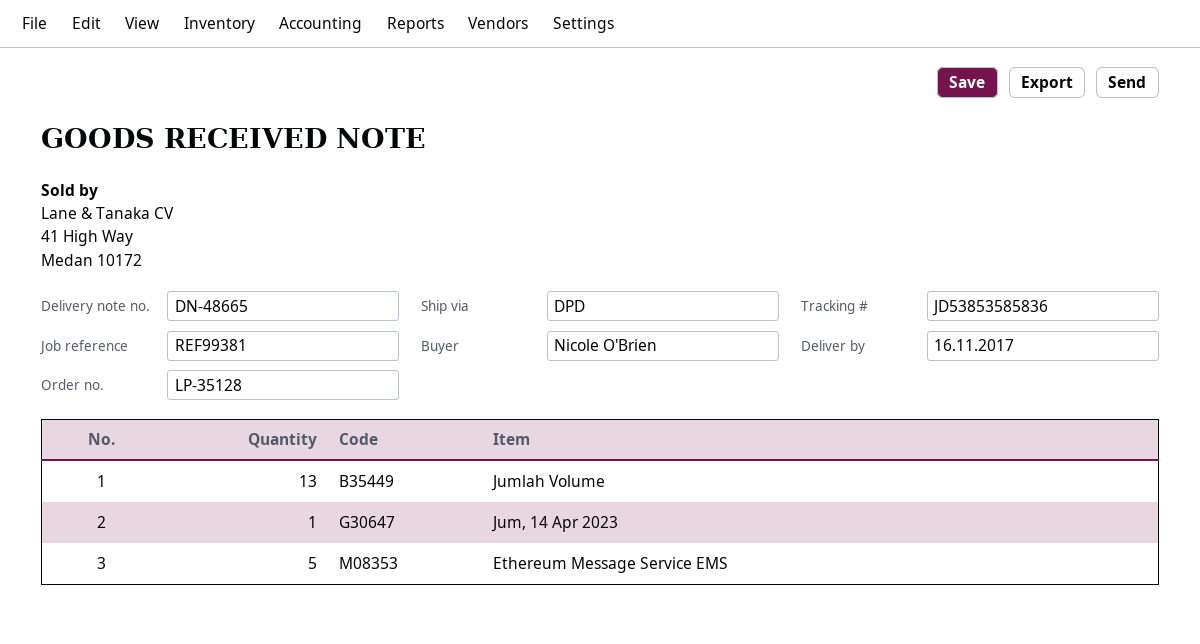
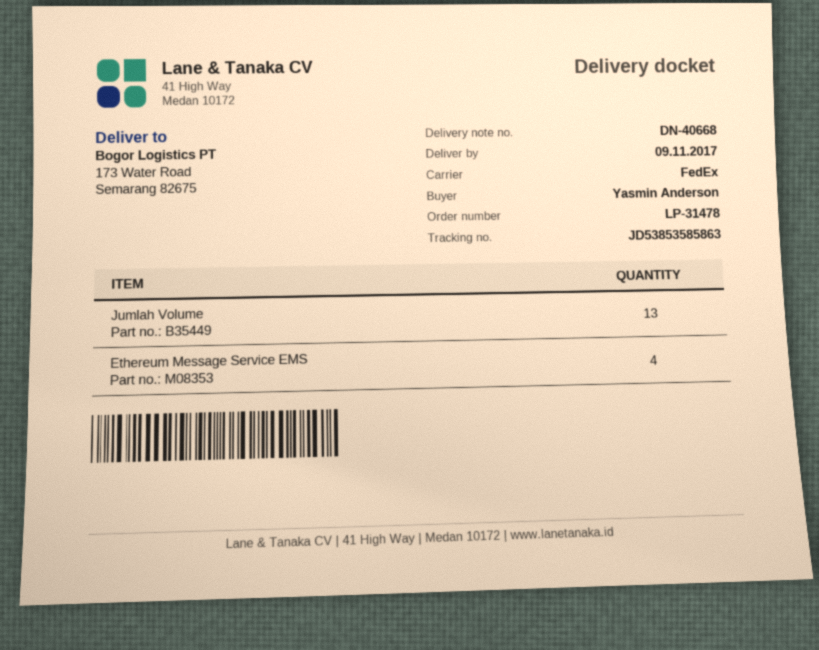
order number: LP-35128 -> LP-31478
delivery note number: DN-48665 -> DN-40668
delivery date: 2017-11-16 -> 2017-11-09
ordered by: Nicole O'Brien -> Yasmin Anderson
shipping method: DPD -> FedEx
tracking number: JD53853585836 -> JD53853585863
Jum, 14 Apr 2023: 1 -> none
Ethereum Message Service EMS: 5 -> 4

